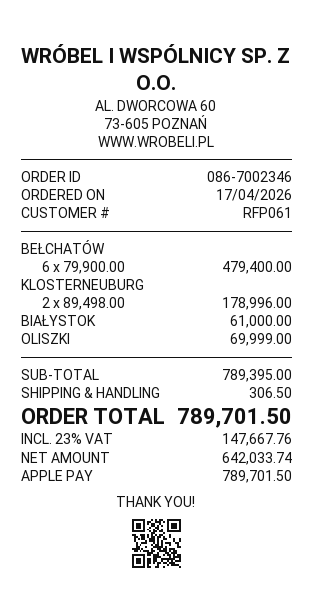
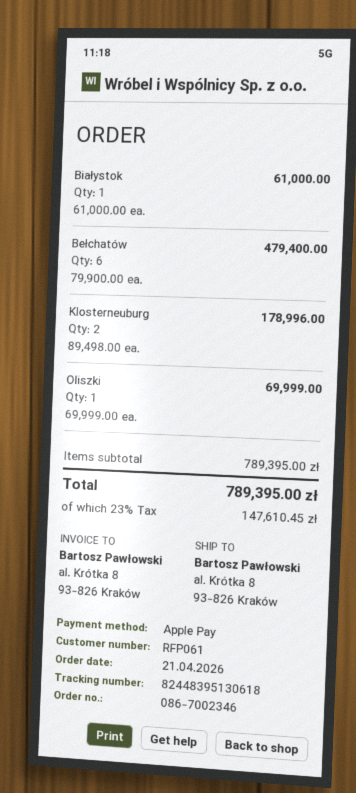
order date: 2026-04-17 -> 2026-04-21
shipping: 306.50 -> none
tax: 23% = 147667.76 -> 23% = 147610.45
total: 789701.50 -> 789395.00

